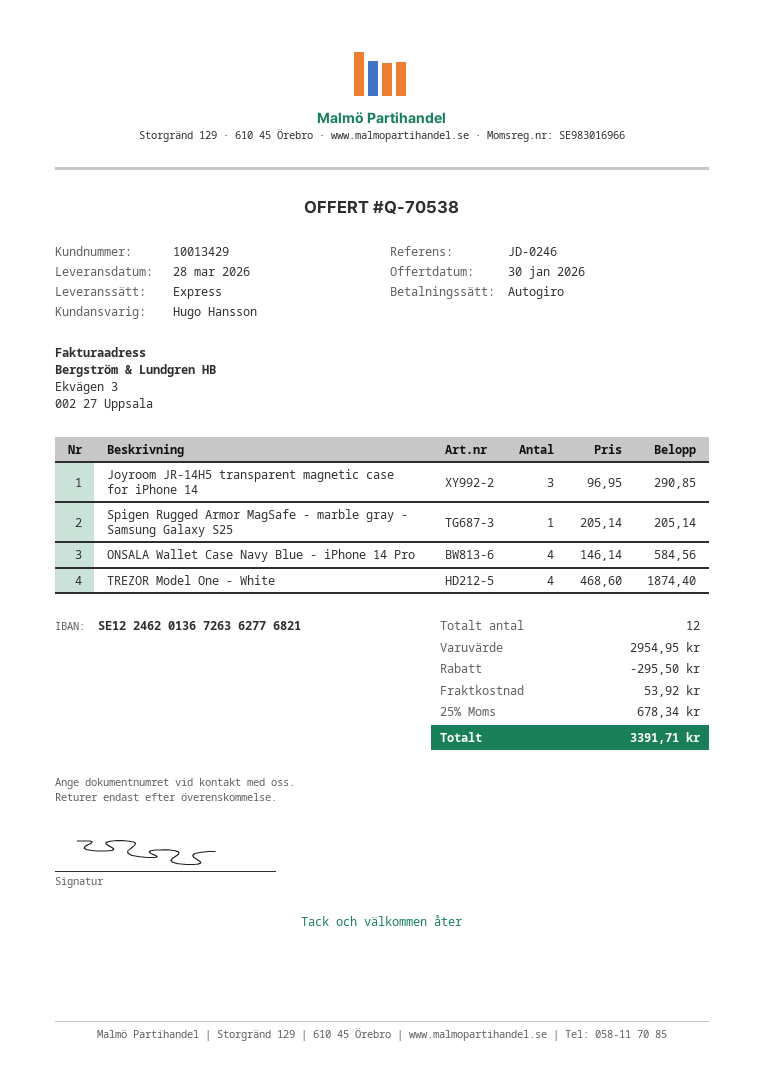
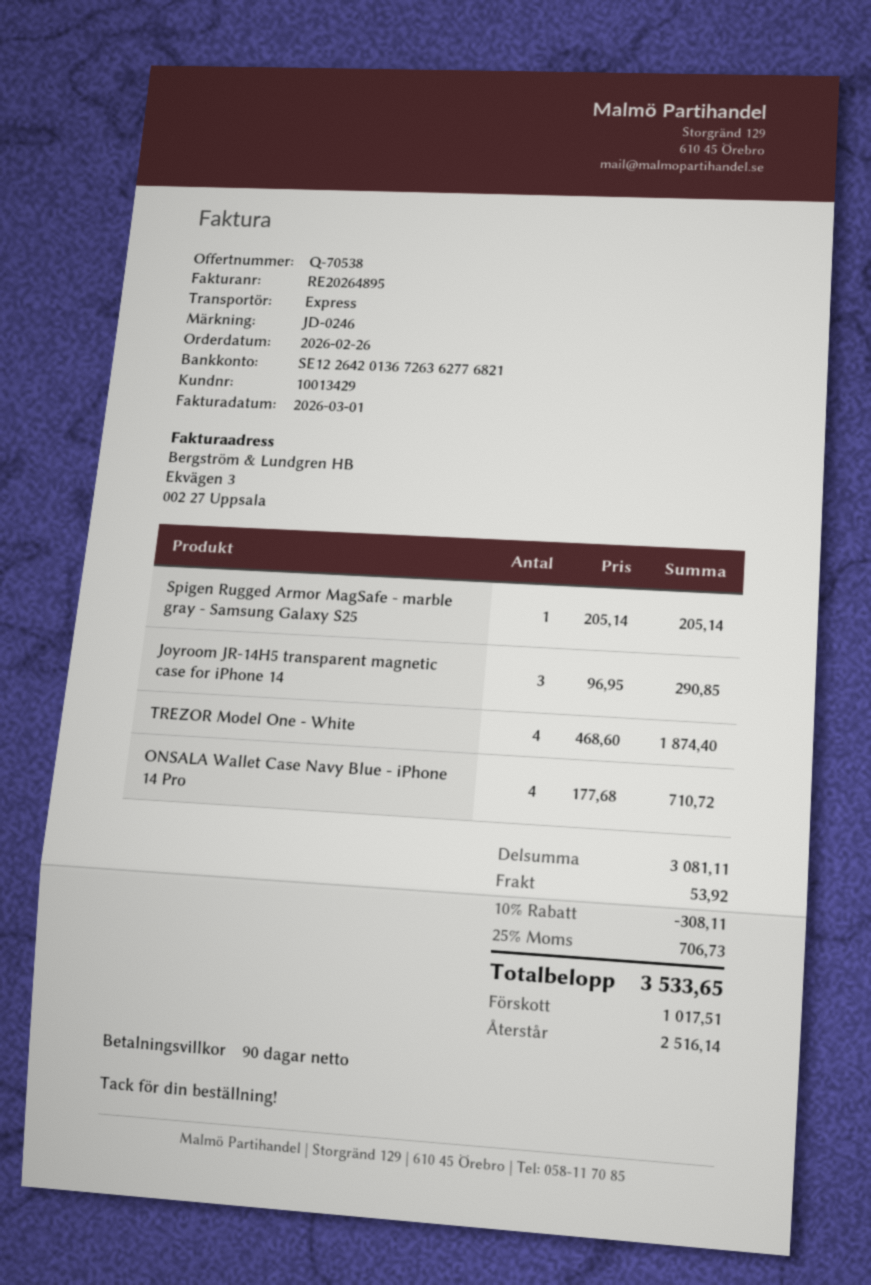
bank account: SE1224620136726362776821 -> SE1226420136726362776821
ONSALA Wallet Case Navy Blue - iPhone 14 Pro: 4 x 146.14 = 584.56 -> 4 x 177.68 = 710.72
subtotal: 2954.95 -> 3081.11
discount: 295.50 -> 308.11
tax: 25% = 678.34 -> 25% = 706.73
total: 3391.71 -> 3533.65

